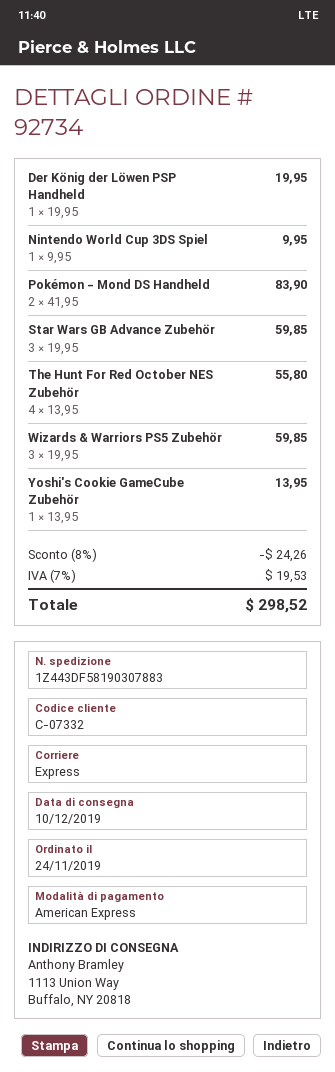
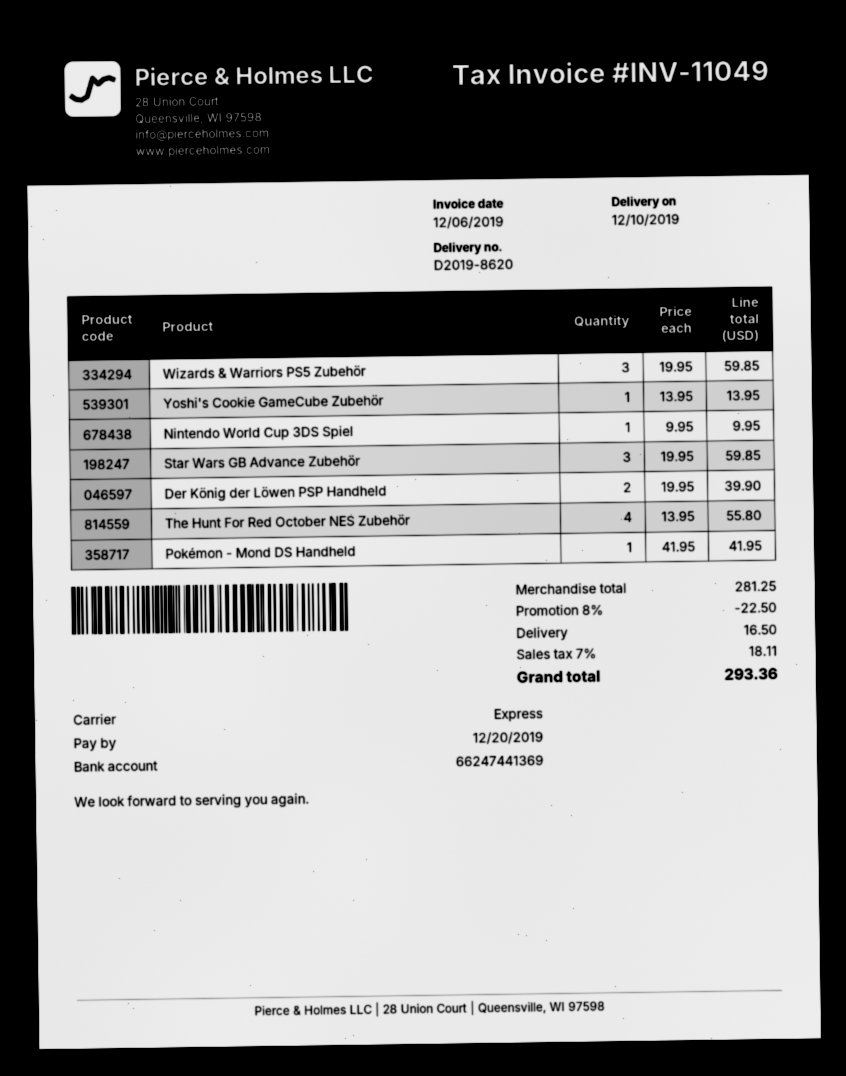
Der König der Löwen PSP Handheld: 1 x 19.95 = 19.95 -> 2 x 19.95 = 39.90
Pokémon - Mond DS Handheld: 2 x 41.95 = 83.90 -> 1 x 41.95 = 41.95
discount: 8% = 24.26 -> 8% = 22.50
shipping: none -> 16.50
tax: 7% = 19.53 -> 7% = 18.11
total: 298.52 -> 293.36

